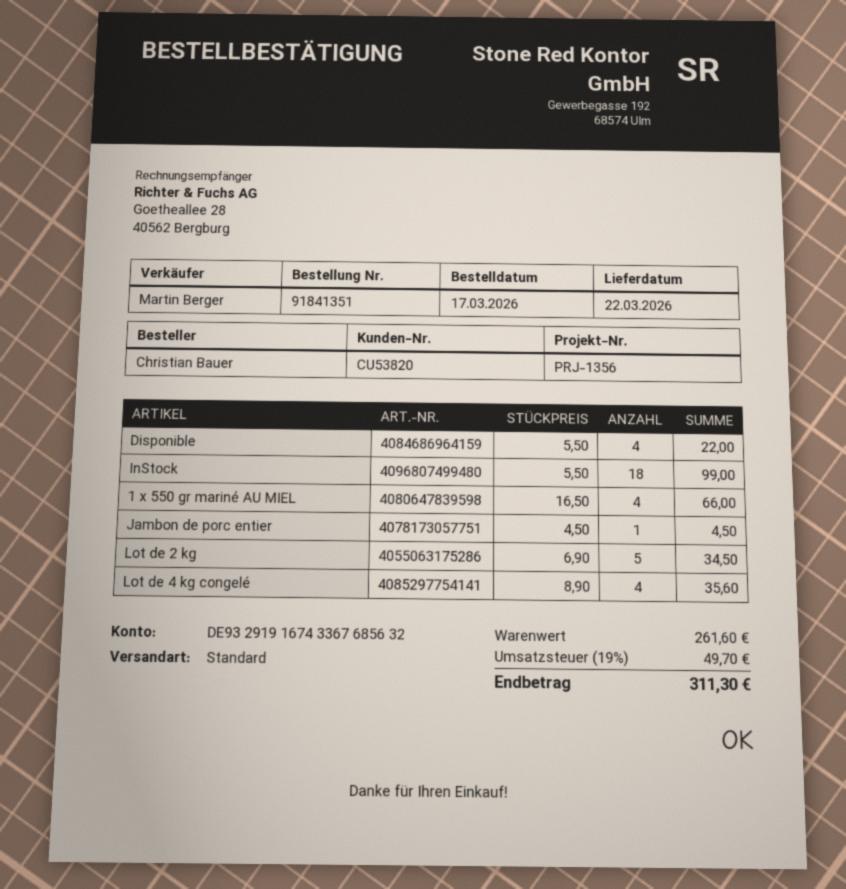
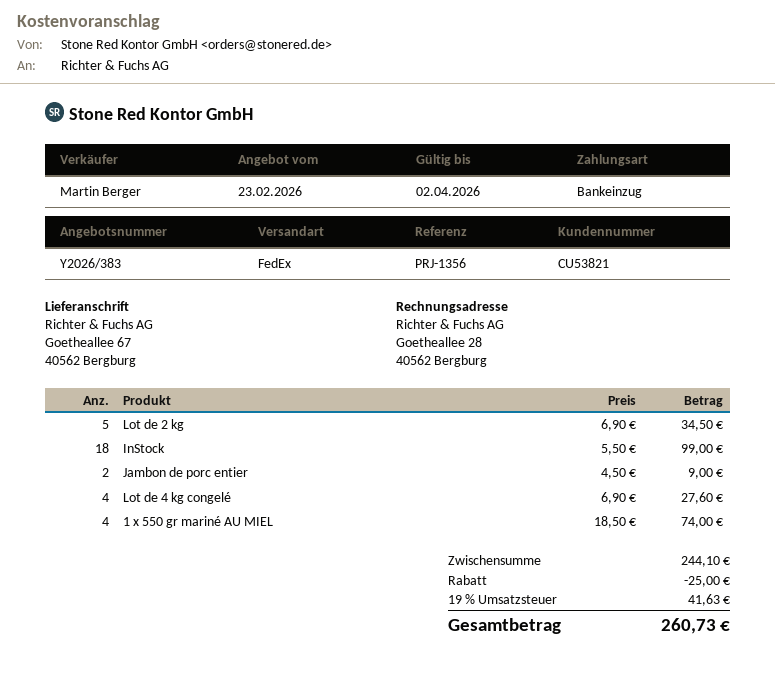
customer number: CU53820 -> CU53821
shipping method: standard -> FedEx
Disponible: 4 x 5.50 = 22.00 -> none
1 x 550 gr mariné AU MIEL: 4 x 16.50 = 66.00 -> 4 x 18.50 = 74.00
Jambon de porc entier: 1 x 4.50 = 4.50 -> 2 x 4.50 = 9.00
Lot de 4 kg congelé: 4 x 8.90 = 35.60 -> 4 x 6.90 = 27.60
subtotal: 261.60 -> 244.10
discount: none -> 25.00
tax: 19% = 49.70 -> 19% = 41.63
total: 311.30 -> 260.73

